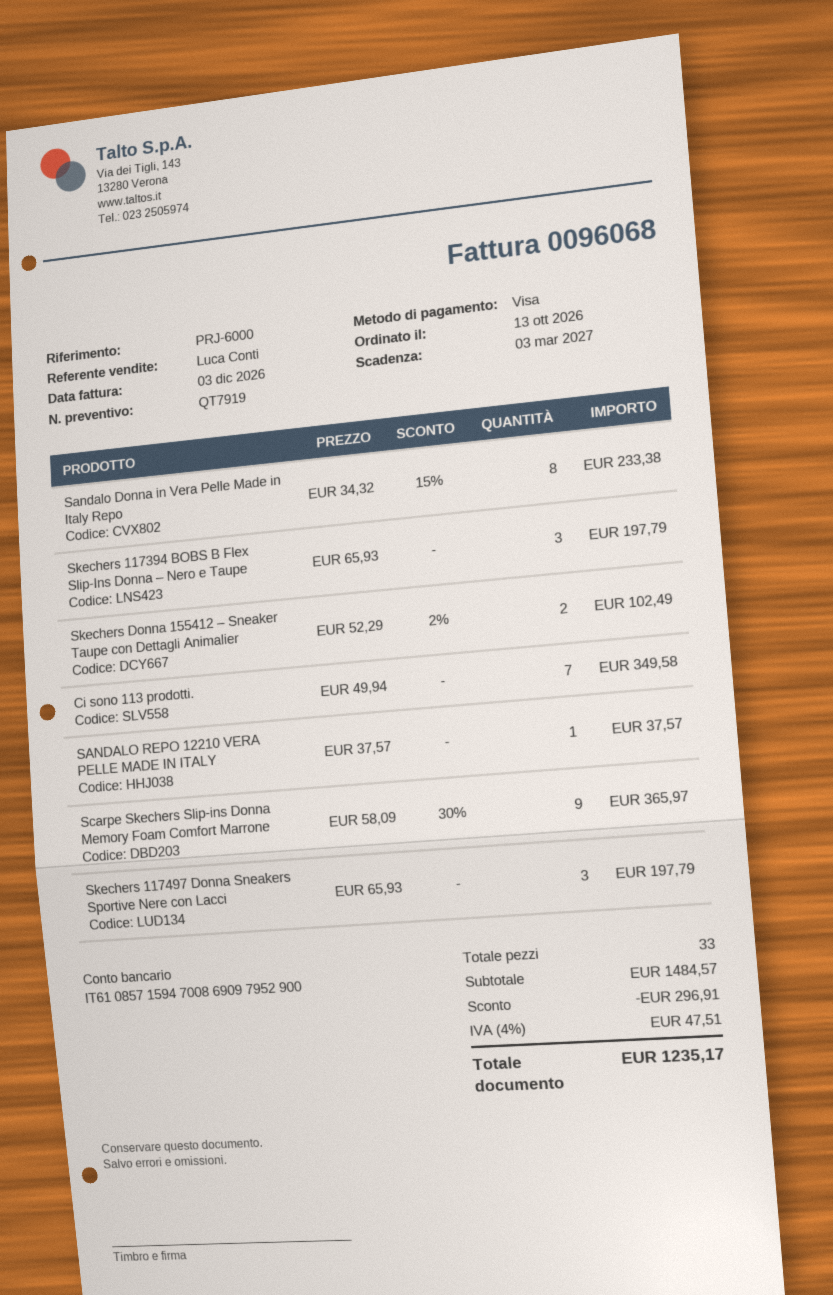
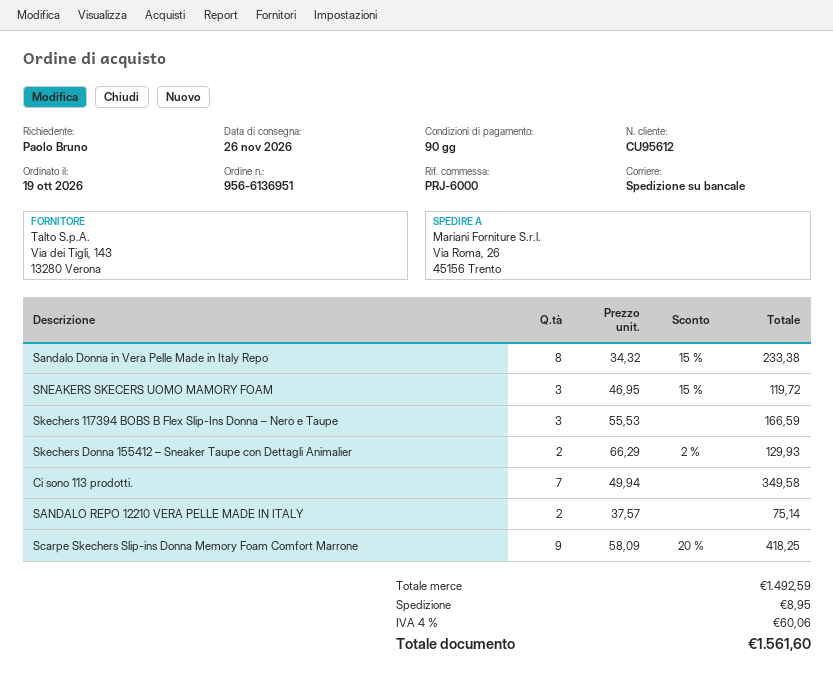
order date: 2026-10-13 -> 2026-10-19
Skechers 117394 BOBS B Flex Slip-Ins Donna – Nero e Taupe: 3 x 65.93 = 197.79 -> 3 x 55.53 = 166.59
Skechers Donna 155412 – Sneaker Taupe con Dettagli Animalier: 2 x 52.29 - 2% = 102.49 -> 2 x 66.29 - 2% = 129.93
SANDALO REPO 12210 VERA PELLE MADE IN ITALY: 1 x 37.57 = 37.57 -> 2 x 37.57 = 75.14
Scarpe Skechers Slip-ins Donna Memory Foam Comfort Marrone: 9 x 58.09 - 30% = 365.97 -> 9 x 58.09 - 20% = 418.25
Skechers 117497 Donna Sneakers Sportive Nere con Lacci: 3 x 65.93 = 197.79 -> none
SNEAKERS SKECERS UOMO MAMORY FOAM: none -> 3 x 46.95 - 15% = 119.72
subtotal: 1484.57 -> 1492.59
discount: 296.91 -> none
shipping: none -> 8.95
tax: 4% = 47.51 -> 4% = 60.06
total: 1235.17 -> 1561.60

